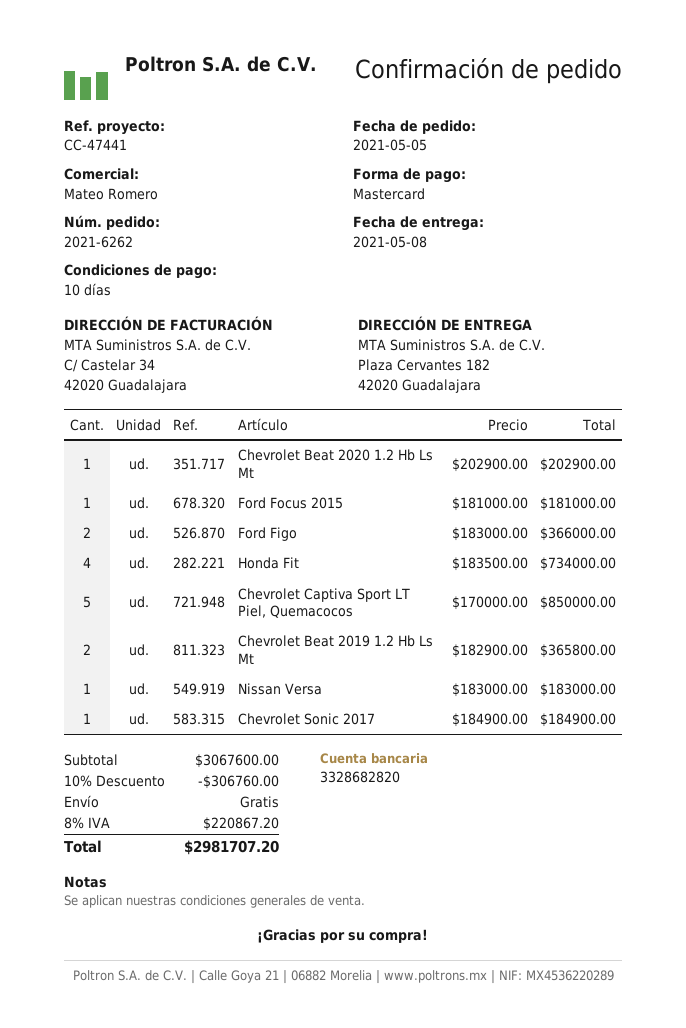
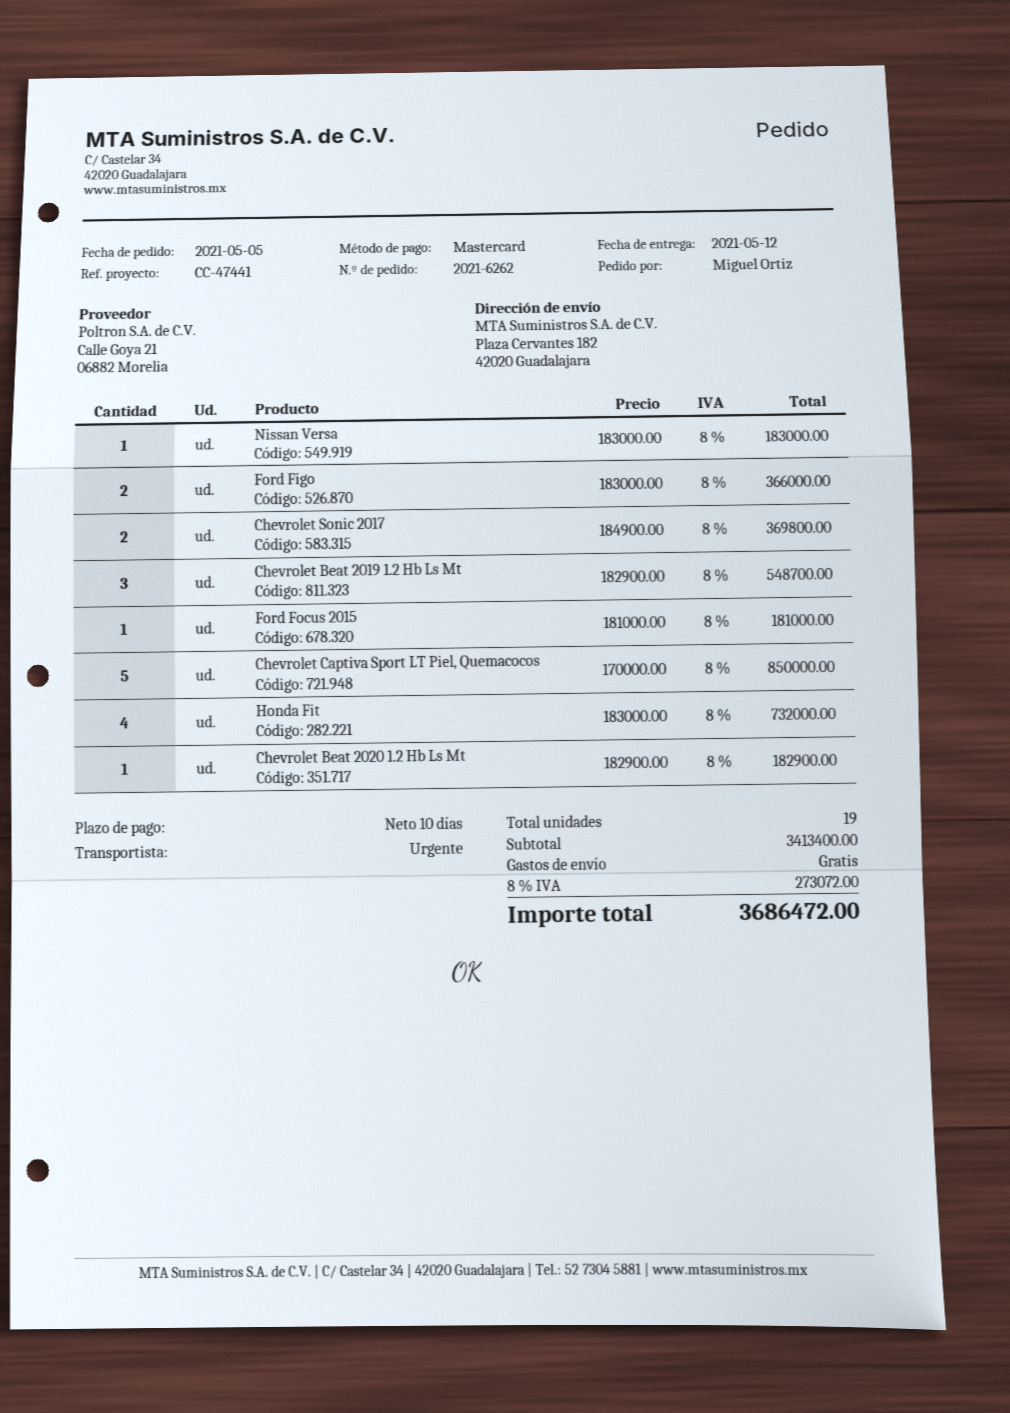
delivery date: 2021-05-08 -> 2021-05-12
Chevrolet Beat 2020 1.2 Hb Ls Mt: 1 x 202900.00 = 202900.00 -> 1 x 182900.00 = 182900.00
Honda Fit: 4 x 183500.00 = 734000.00 -> 4 x 183000.00 = 732000.00
Chevrolet Beat 2019 1.2 Hb Ls Mt: 2 x 182900.00 = 365800.00 -> 3 x 182900.00 = 548700.00
Chevrolet Sonic 2017: 1 x 184900.00 = 184900.00 -> 2 x 184900.00 = 369800.00
subtotal: 3067600.00 -> 3413400.00
discount: 10% = 306760.00 -> none
tax: 8% = 220867.20 -> 8% = 273072.00
total: 2981707.20 -> 3686472.00

